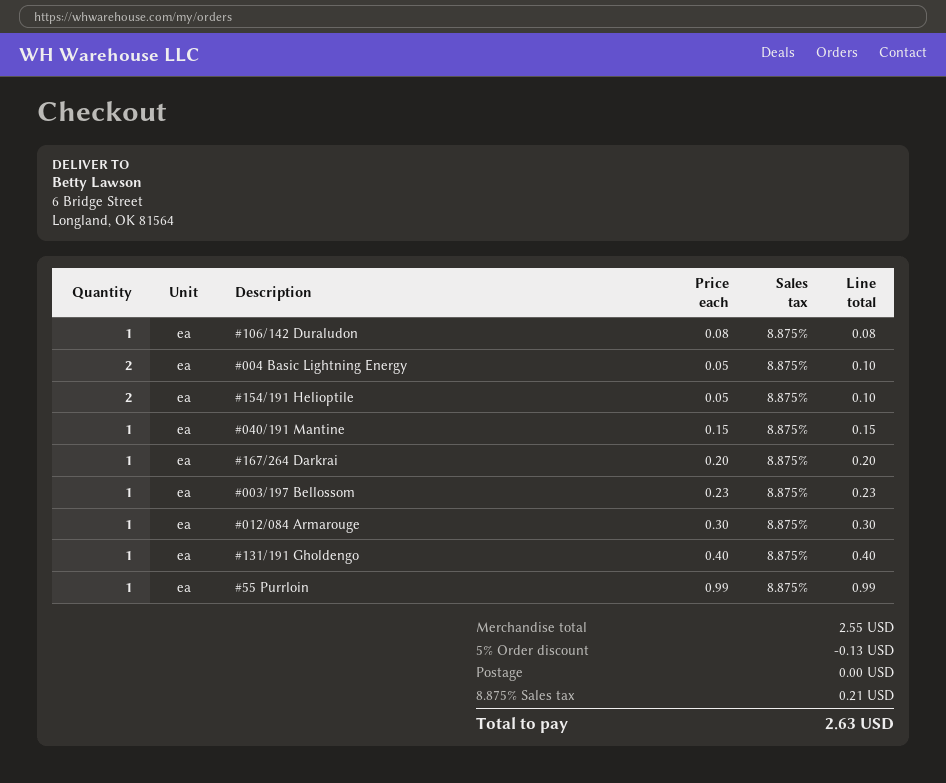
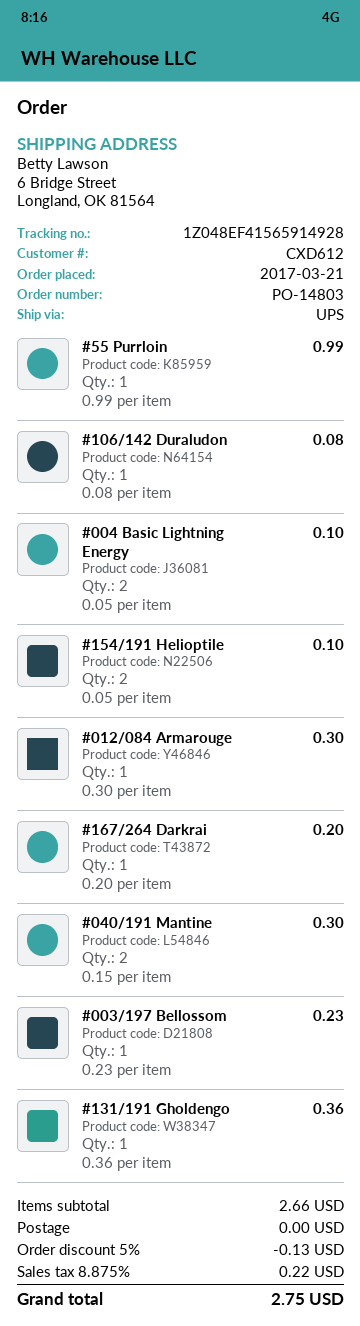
#040/191 Mantine: 1 x 0.15 = 0.15 -> 2 x 0.15 = 0.30
#131/191 Gholdengo: 1 x 0.40 = 0.40 -> 1 x 0.36 = 0.36
subtotal: 2.55 -> 2.66
tax: 8.875% = 0.21 -> 8.875% = 0.22
total: 2.63 -> 2.75

